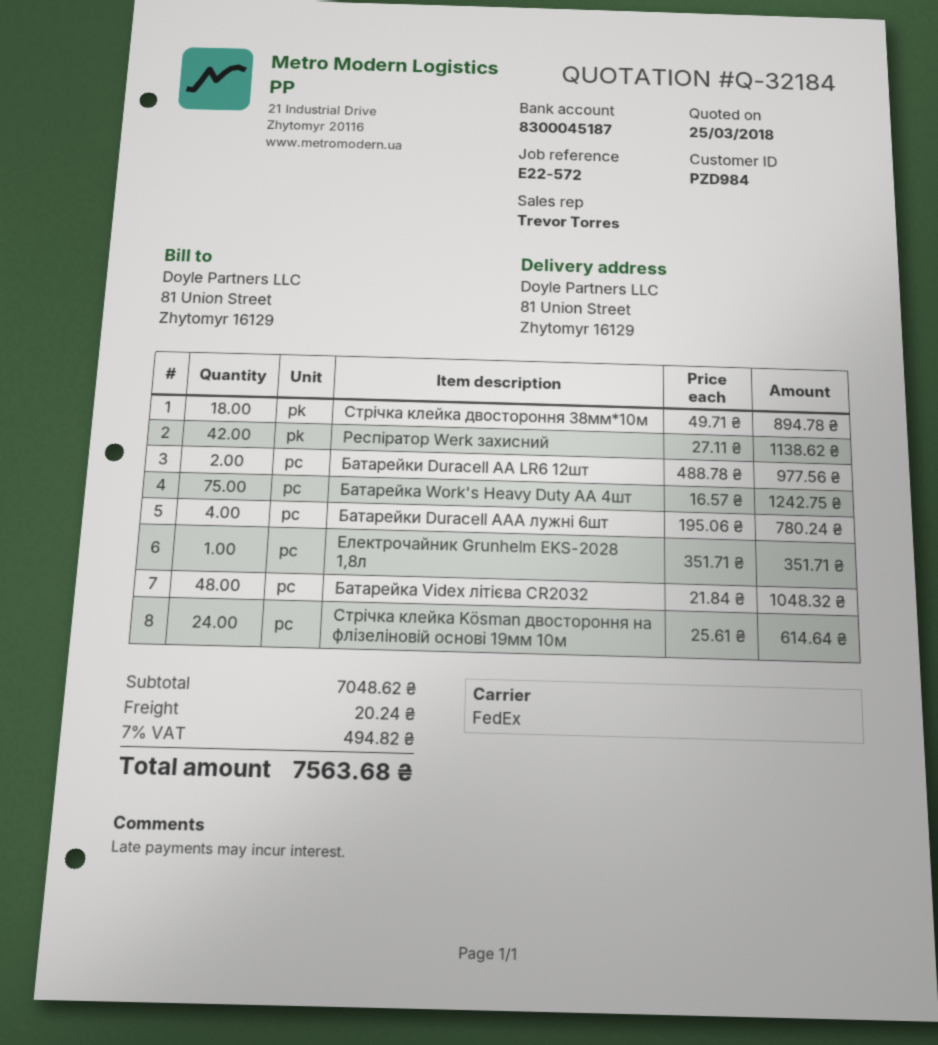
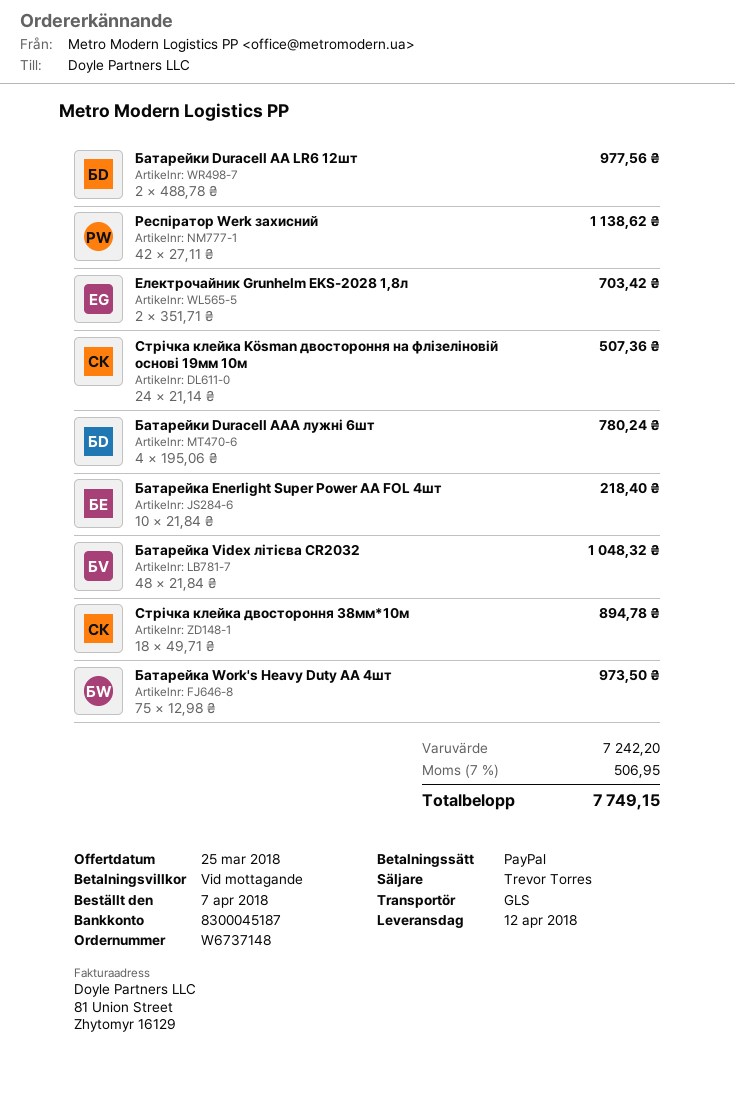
shipping method: FedEx -> GLS
Батарейка Work's Heavy Duty AA 4шт: 75 x 16.57 = 1242.75 -> 75 x 12.98 = 973.50
Електрочайник Grunhelm EKS-2028 1,8л: 1 x 351.71 = 351.71 -> 2 x 351.71 = 703.42
Стрічка клейка Kösman двостороння на флізеліновій основі 19мм 10м: 24 x 25.61 = 614.64 -> 24 x 21.14 = 507.36
Батарейка Enerlight Super Power AA FOL 4шт: none -> 10 x 21.84 = 218.40
subtotal: 7048.62 -> 7242.20
shipping: 20.24 -> none
tax: 7% = 494.82 -> 7% = 506.95
total: 7563.68 -> 7749.15

